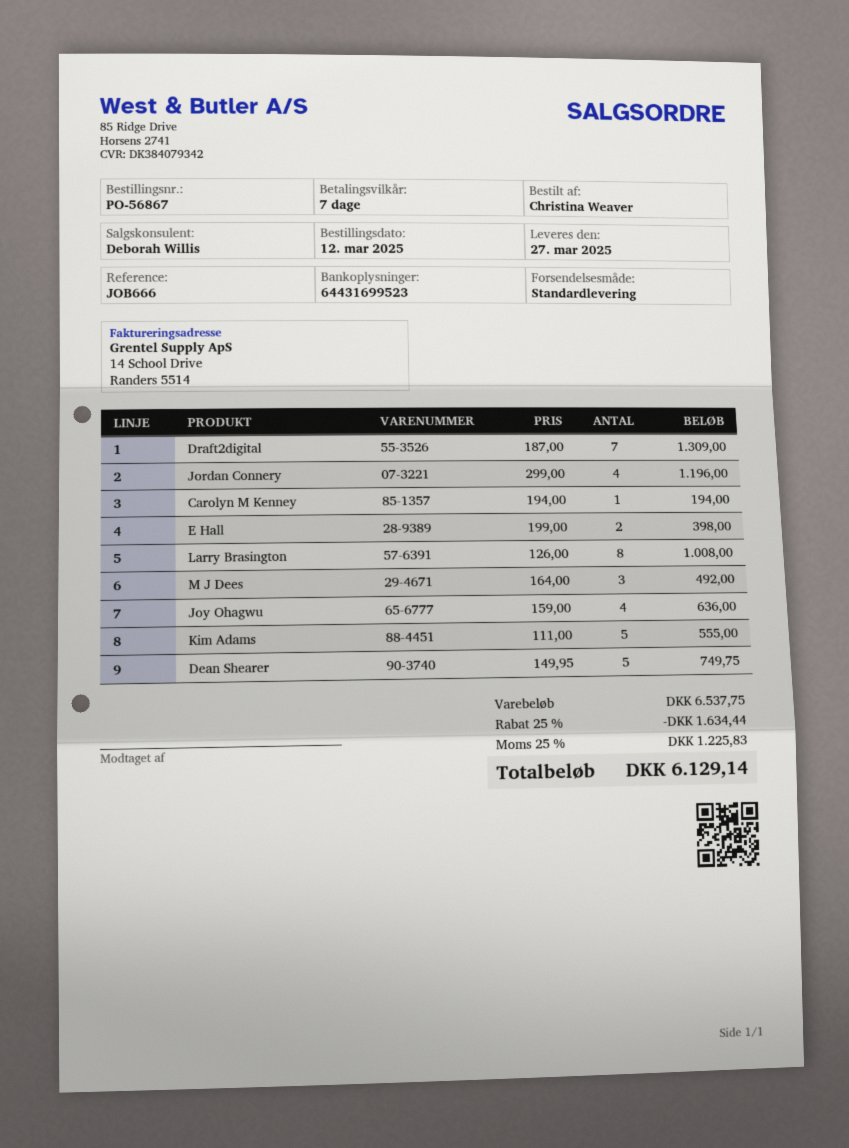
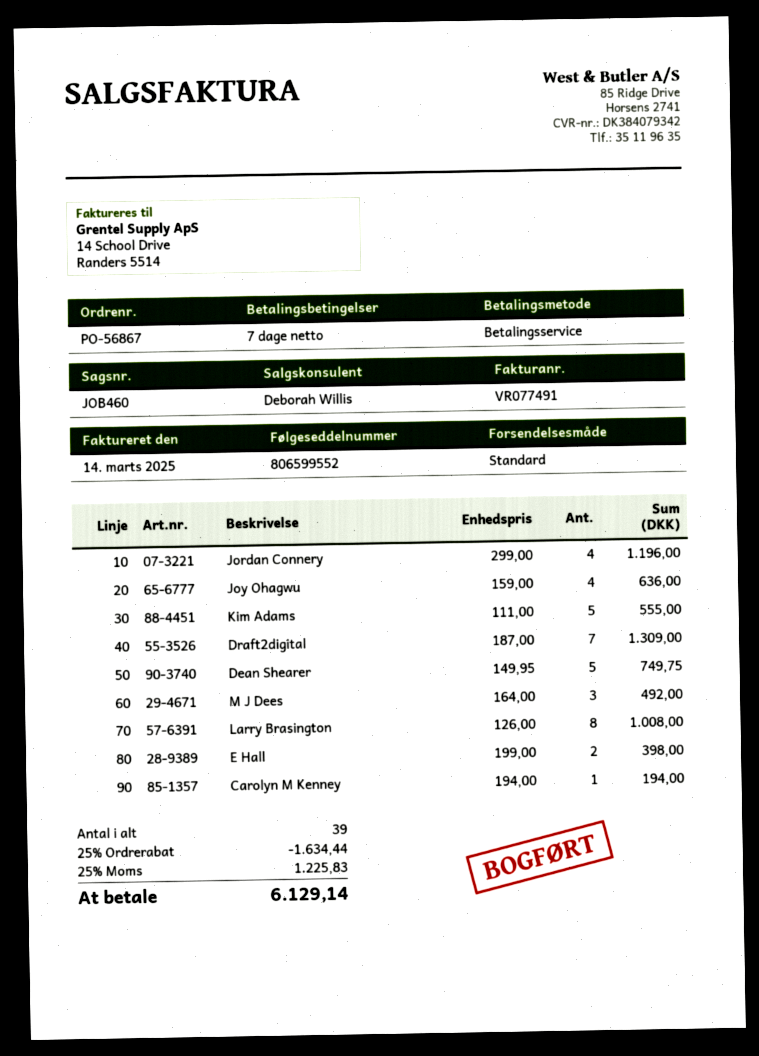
reference: JOB666 -> JOB460

